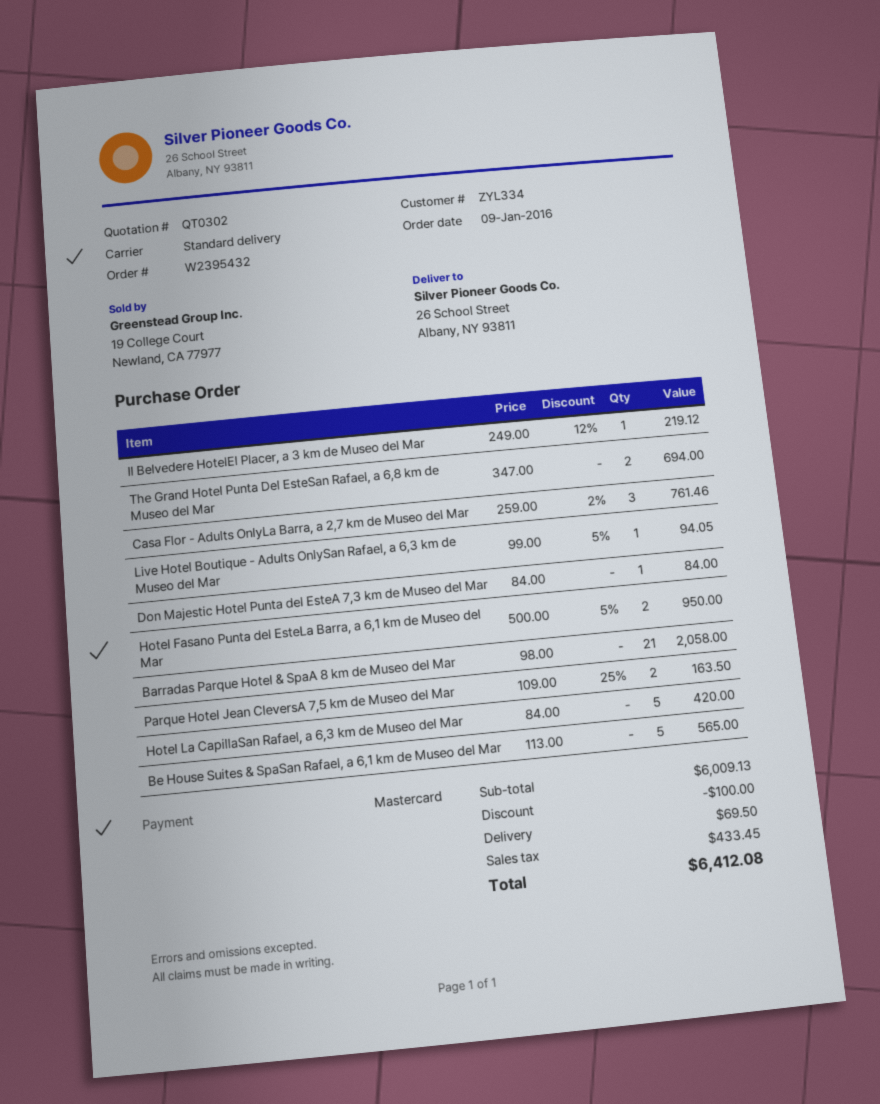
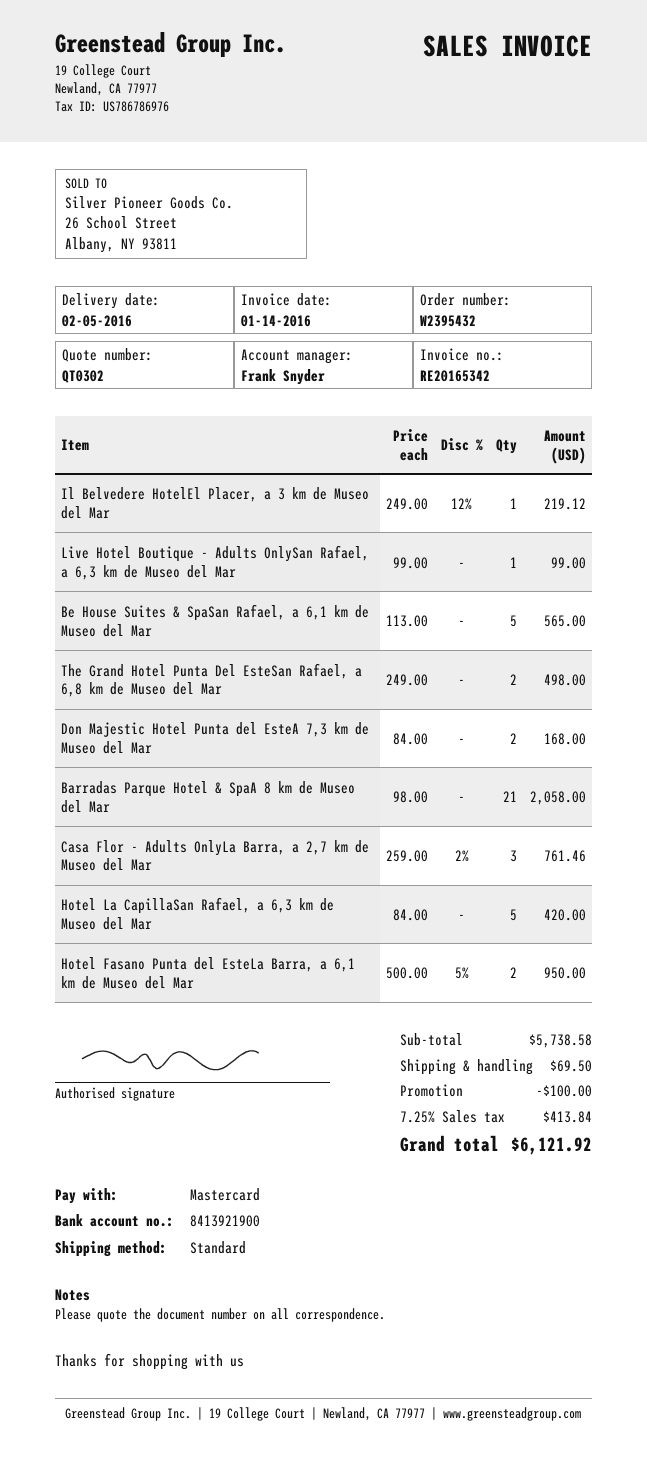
The Grand Hotel Punta Del EsteSan Rafael, a 6,8 km de Museo del Mar: 2 x 347.00 = 694.00 -> 2 x 249.00 = 498.00
Live Hotel Boutique - Adults OnlySan Rafael, a 6,3 km de Museo del Mar: 1 x 99.00 - 5% = 94.05 -> 1 x 99.00 = 99.00
Don Majestic Hotel Punta del EsteA 7,3 km de Museo del Mar: 1 x 84.00 = 84.00 -> 2 x 84.00 = 168.00
Parque Hotel Jean CleversA 7,5 km de Museo del Mar: 2 x 109.00 - 25% = 163.50 -> none
subtotal: 6009.13 -> 5738.58
tax: 433.45 -> 413.84
total: 6412.08 -> 6121.92

